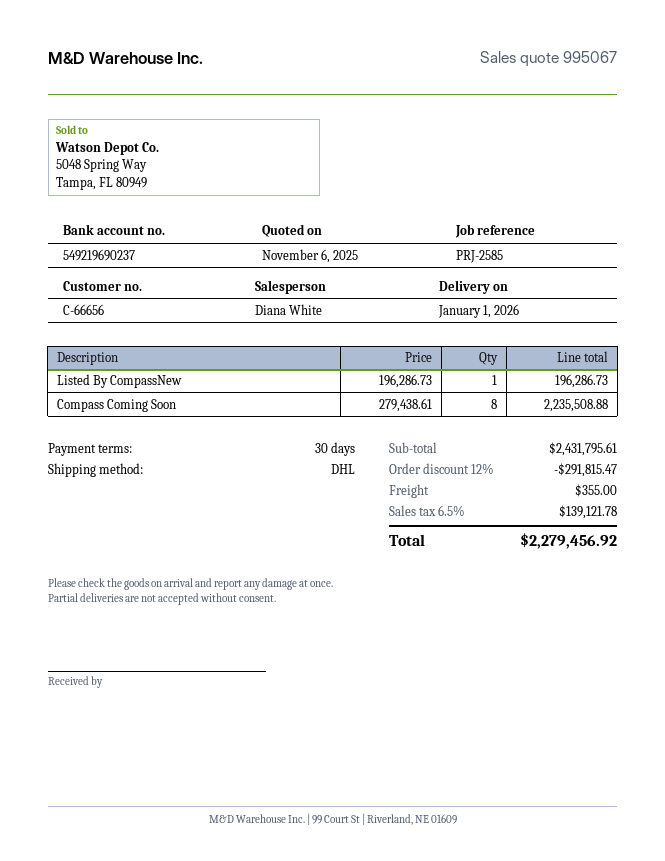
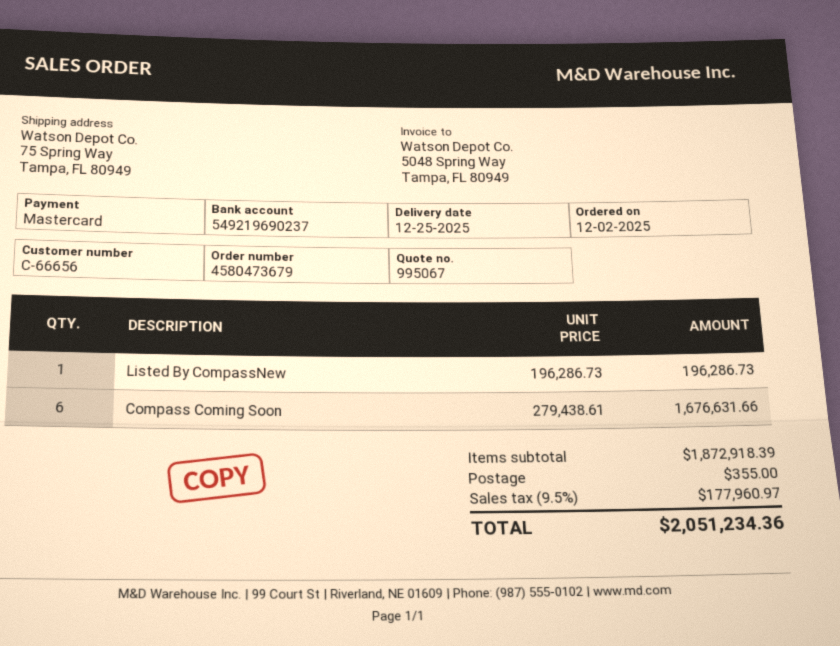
delivery date: 2026-01-01 -> 2025-12-25
Compass Coming Soon: 8 x 279438.61 = 2235508.88 -> 6 x 279438.61 = 1676631.66
subtotal: 2431795.61 -> 1872918.39
discount: 12% = 291815.47 -> none
tax: 6.5% = 139121.78 -> 9.5% = 177960.97
total: 2279456.92 -> 2051234.36

